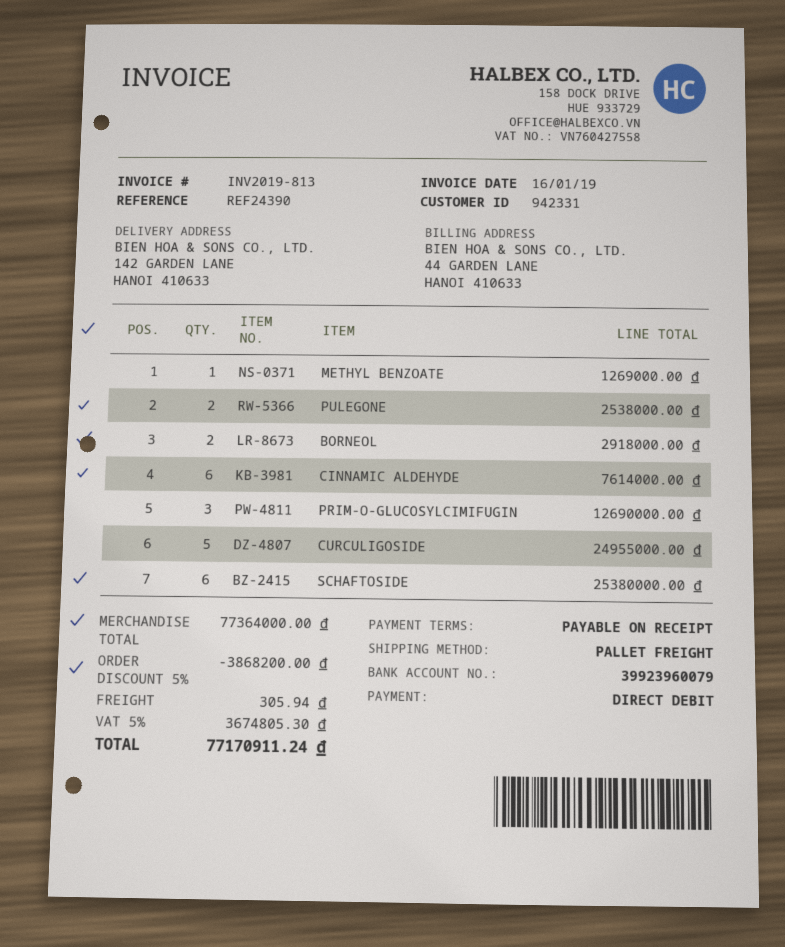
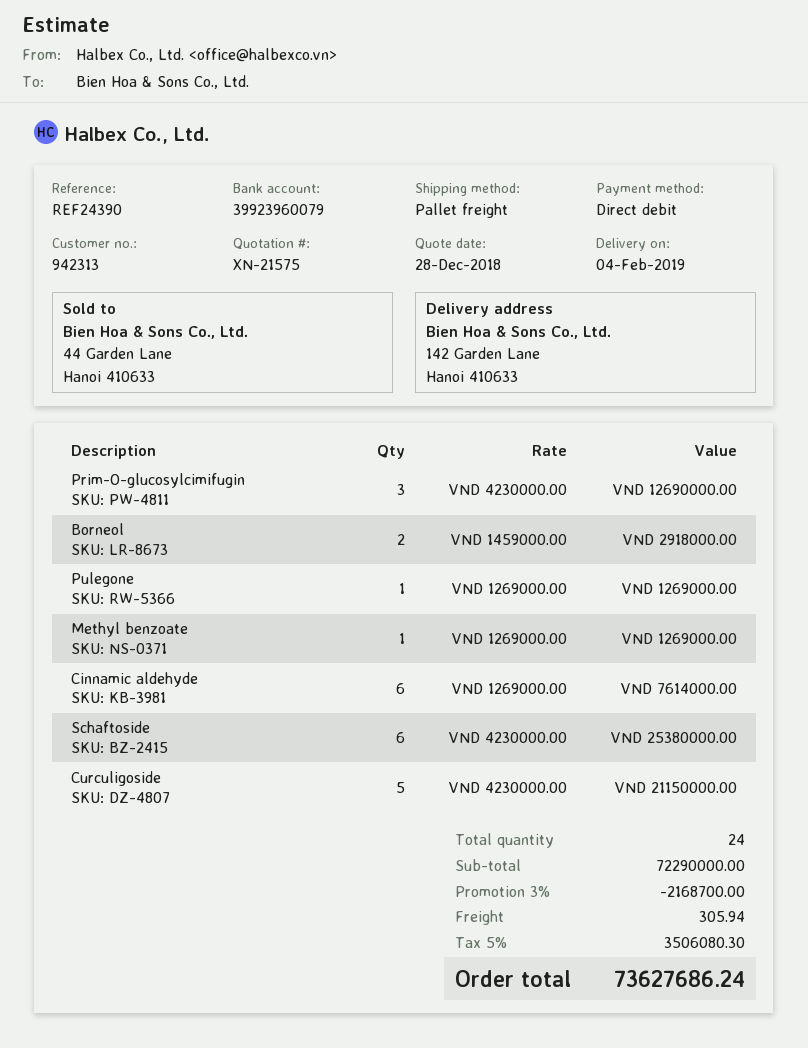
customer number: 942331 -> 942313
PULEGONE: 2 for 2538000.00 -> 1 for 1269000.00
CURCULIGOSIDE: 5 for 24955000.00 -> 5 for 21150000.00
subtotal: 77364000.00 -> 72290000.00
discount: 5% = 3868200.00 -> 3% = 2168700.00
tax: 5% = 3674805.30 -> 5% = 3506080.30
total: 77170911.24 -> 73627686.24

